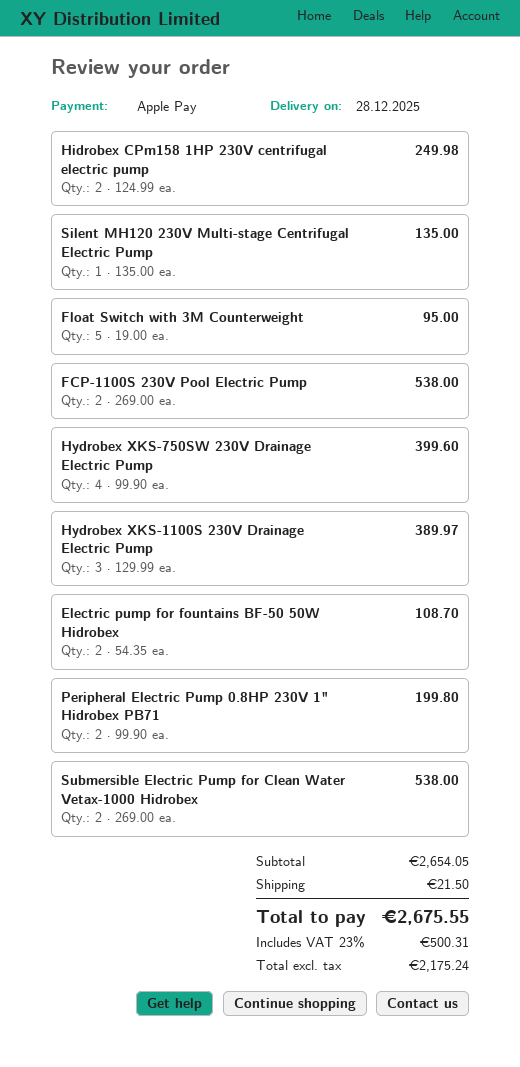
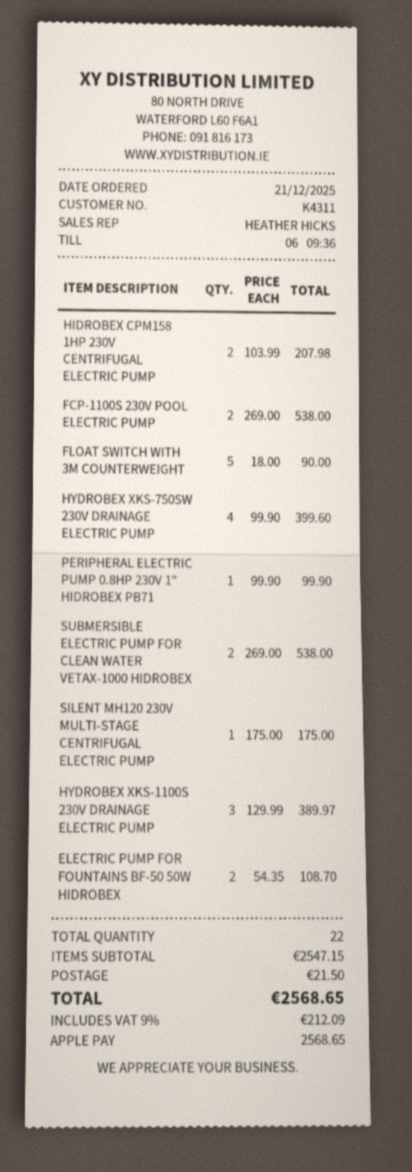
Hidrobex CPm158 1HP 230V centrifugal electric pump: 2 x 124.99 = 249.98 -> 2 x 103.99 = 207.98
Silent MH120 230V Multi-stage Centrifugal Electric Pump: 1 x 135.00 = 135.00 -> 1 x 175.00 = 175.00
Float Switch with 3M Counterweight: 5 x 19.00 = 95.00 -> 5 x 18.00 = 90.00
Peripheral Electric Pump 0.8HP 230V 1" Hidrobex PB71: 2 x 99.90 = 199.80 -> 1 x 99.90 = 99.90
subtotal: 2654.05 -> 2547.15
tax: 23% = 500.31 -> 9% = 212.09
total: 2675.55 -> 2568.65

